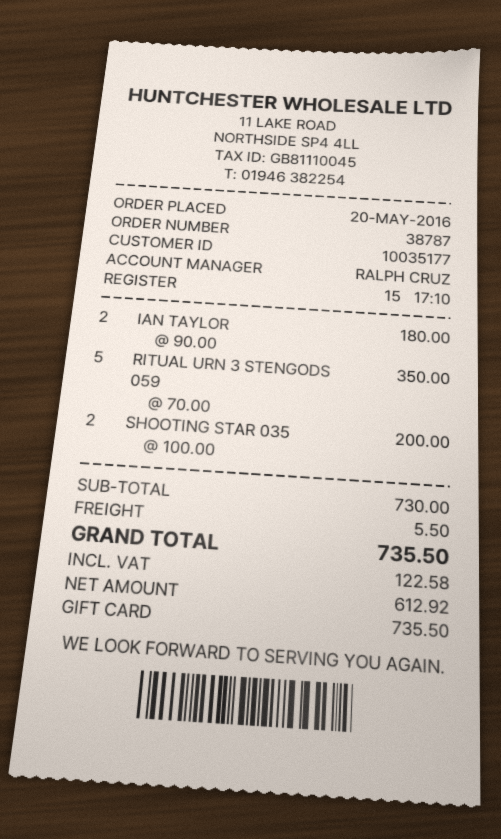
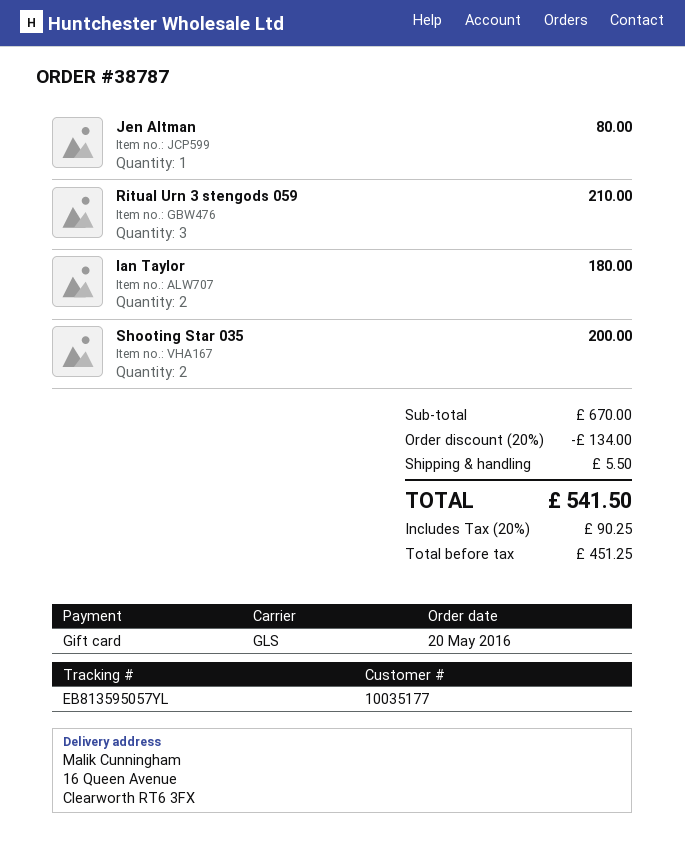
RITUAL URN 3 STENGODS 059: 5 for 350.00 -> 3 for 210.00
Jen Altman: none -> 1 for 80.00
subtotal: 730.00 -> 670.00
discount: none -> 20% = 134.00
net: 612.92 -> 451.25
tax: 122.58 -> 90.25
total: 735.50 -> 541.50

